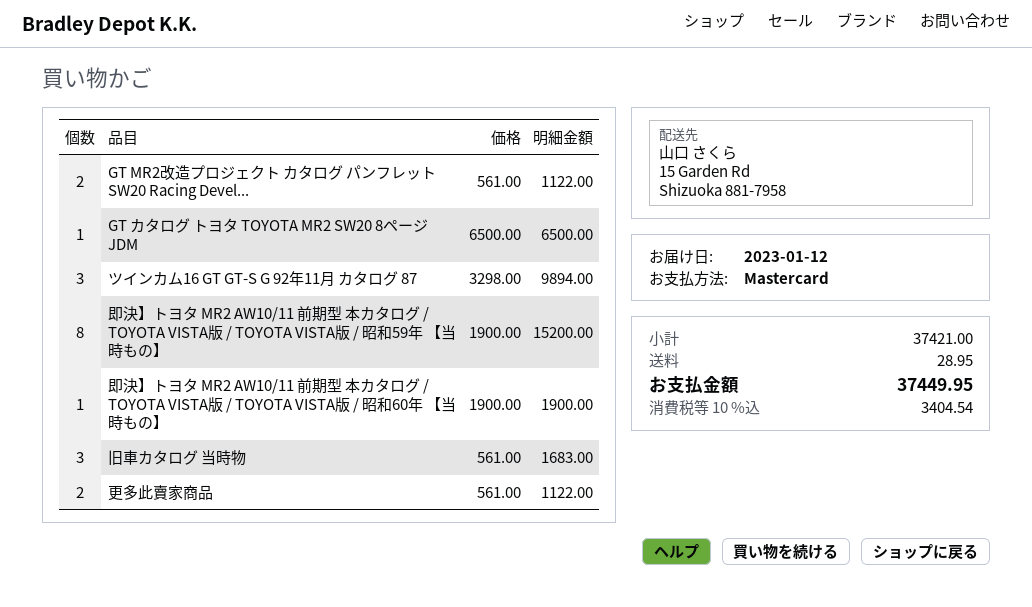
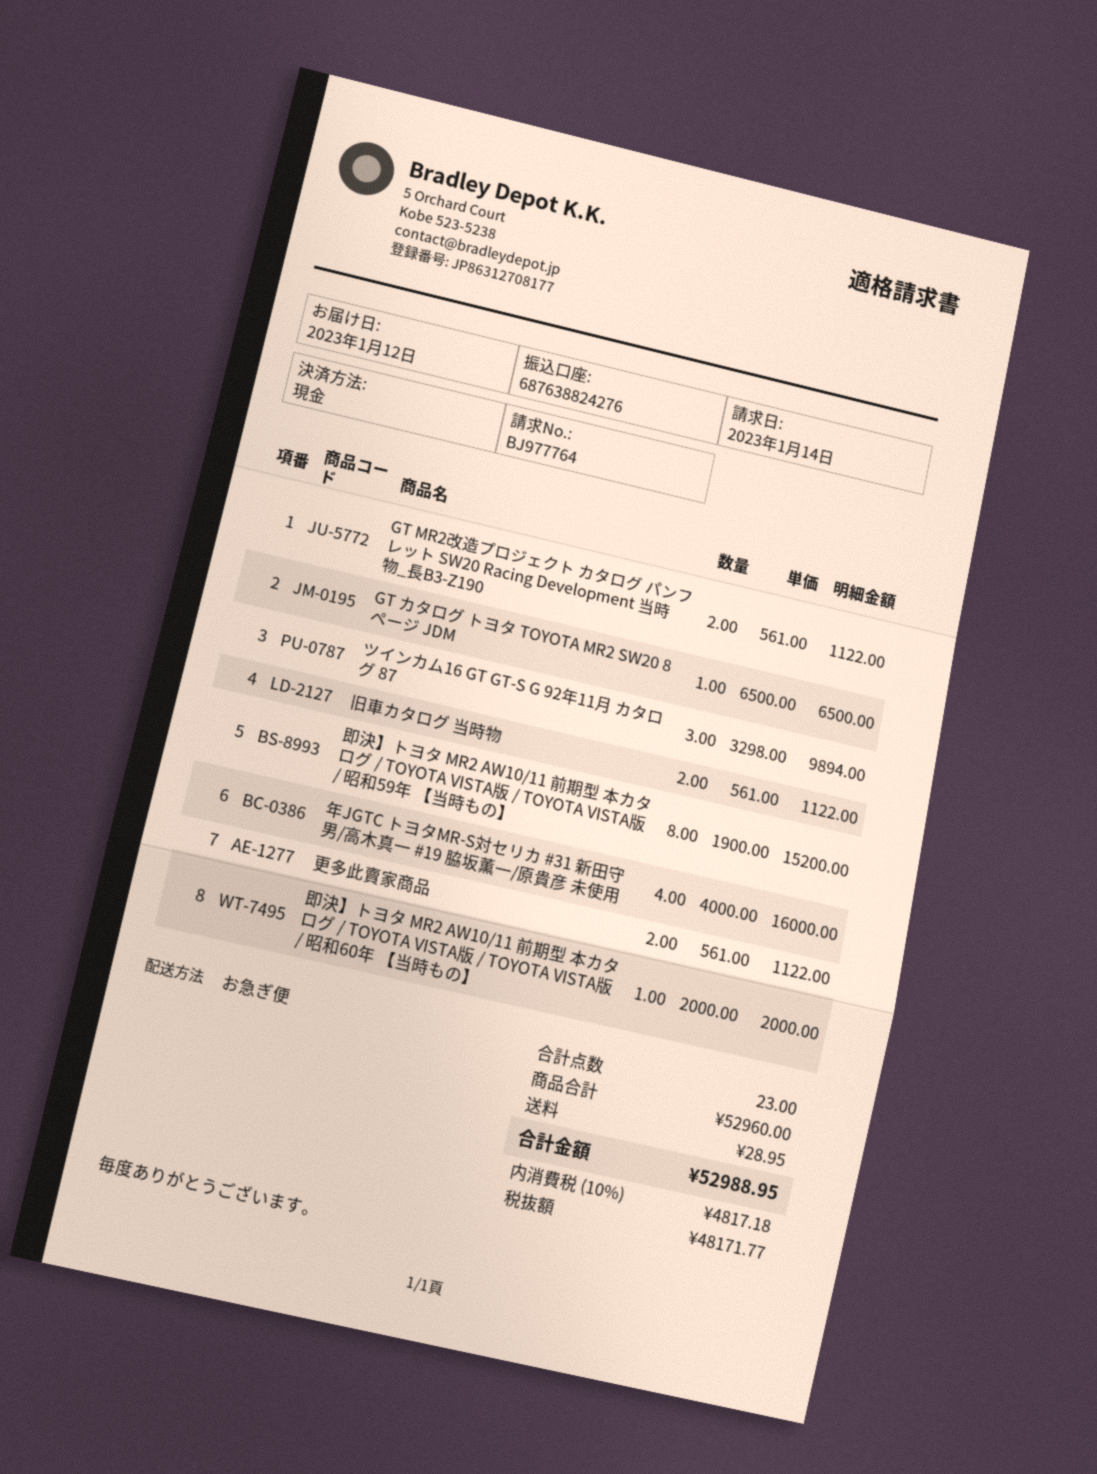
payment method: Mastercard -> cash
即決】トヨタ MR2 AW10/11 前期型 本カタログ / TOYOTA VISTA版 / TOYOTA VISTA版 / 昭和60年 【当時もの】: 1 x 1900.00 = 1900.00 -> 1 x 2000.00 = 2000.00
旧車カタログ 当時物: 3 x 561.00 = 1683.00 -> 2 x 561.00 = 1122.00
年JGTC トヨタMR-S対セリカ #31 新田守男/高木真一 #19 脇坂薫一/原貴彦 未使用: none -> 4 x 4000.00 = 16000.00
subtotal: 37421.00 -> 52960.00
tax: 10% = 3404.54 -> 10% = 4817.18
total: 37449.95 -> 52988.95

